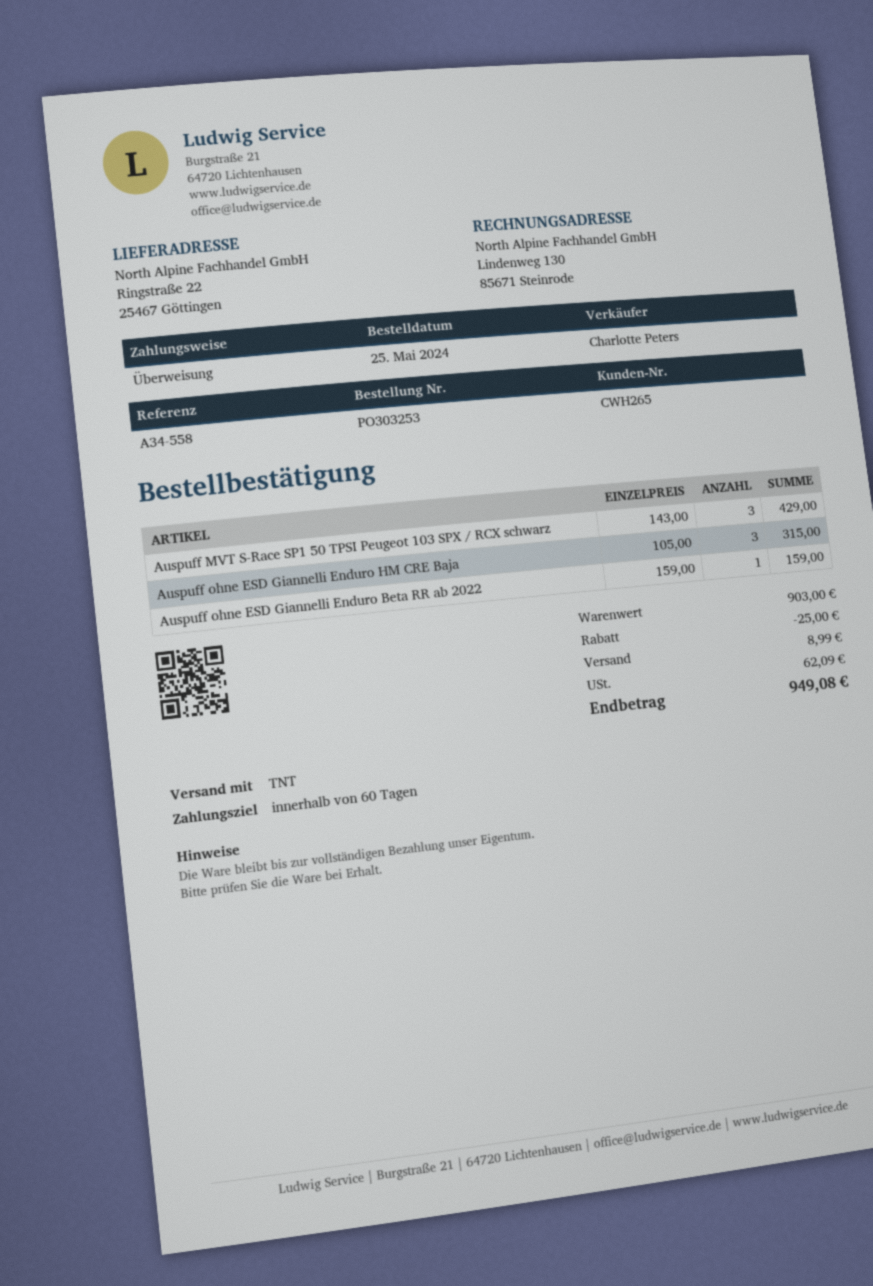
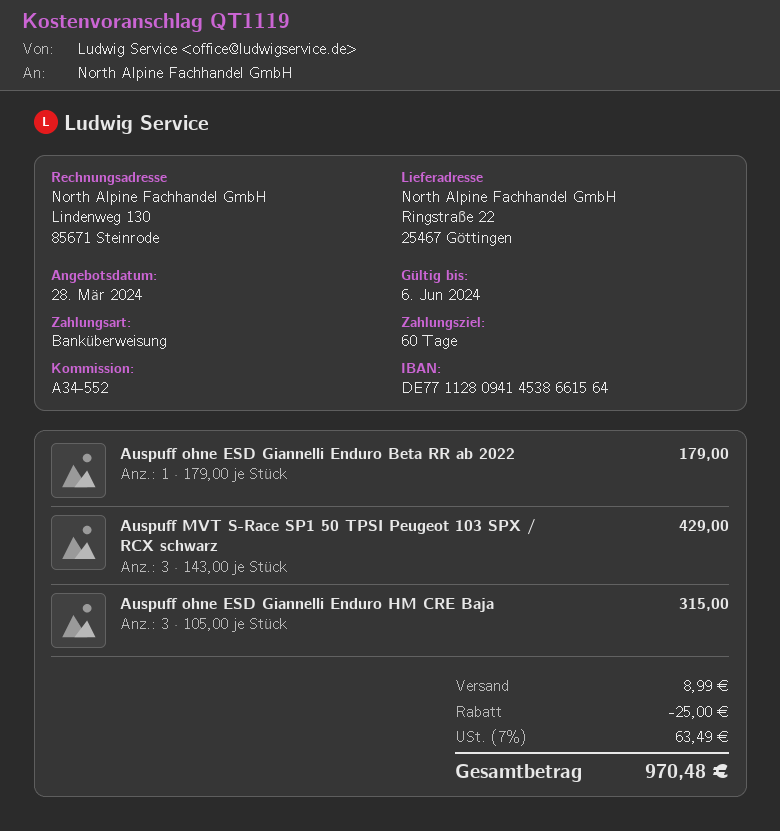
reference: A34-558 -> A34-552
Auspuff ohne ESD Giannelli Enduro Beta RR ab 2022: 1 x 159.00 = 159.00 -> 1 x 179.00 = 179.00
tax: 62.09 -> 63.49
total: 949.08 -> 970.48

